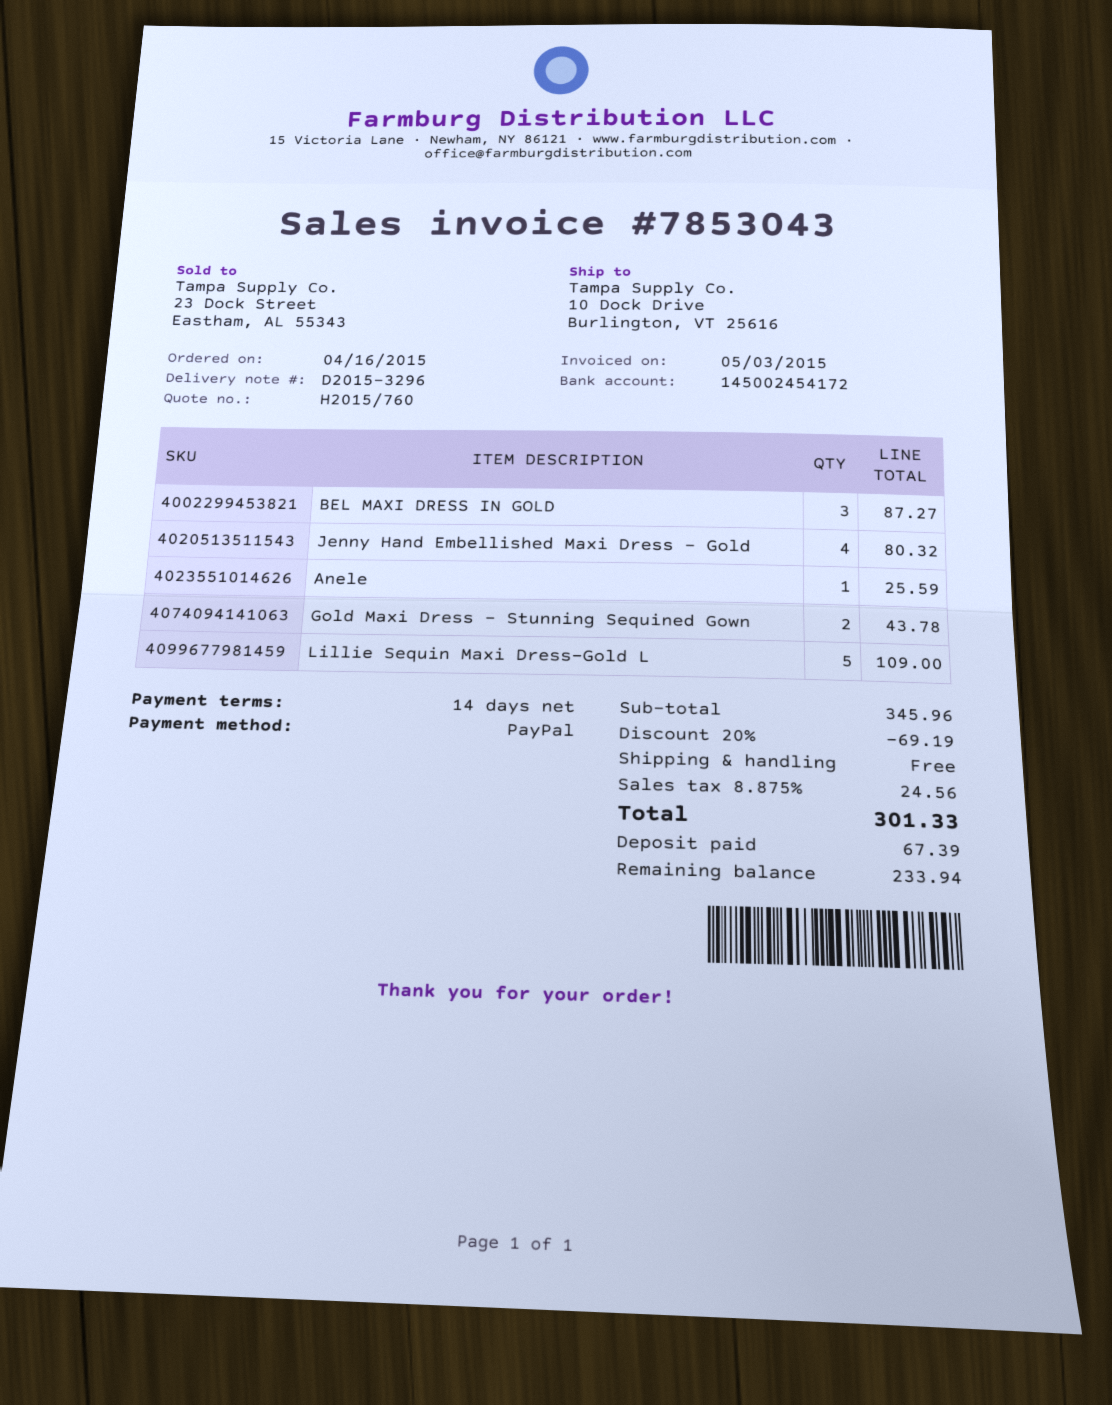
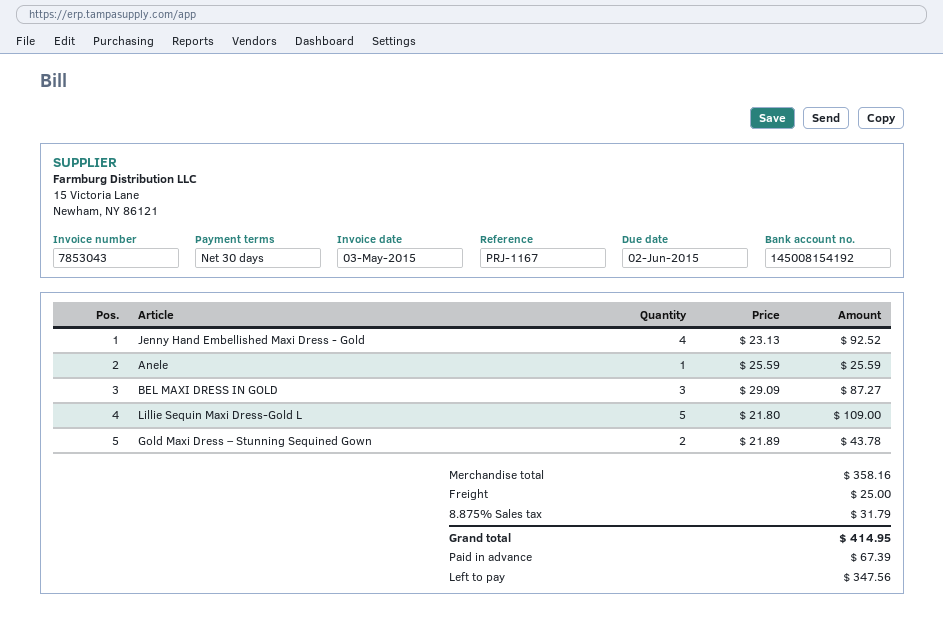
payment terms: 14 days -> 30 days
bank account: 145002454172 -> 145008154192
Jenny Hand Embellished Maxi Dress - Gold: 4 for 80.32 -> 4 for 92.52
subtotal: 345.96 -> 358.16
discount: 20% = 69.19 -> none
shipping: 0.00 -> 25.00
tax: 8.875% = 24.56 -> 8.875% = 31.79
total: 301.33 -> 414.95
balance: 233.94 -> 347.56

